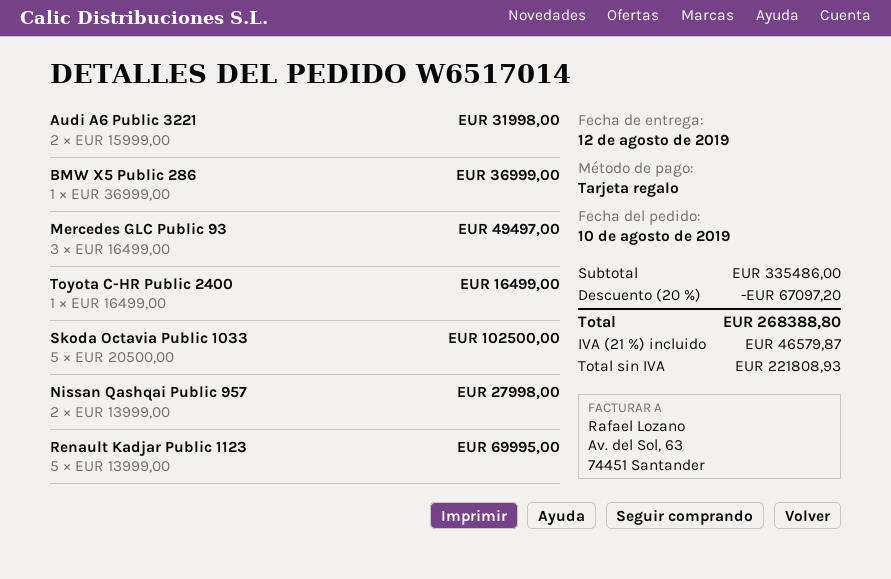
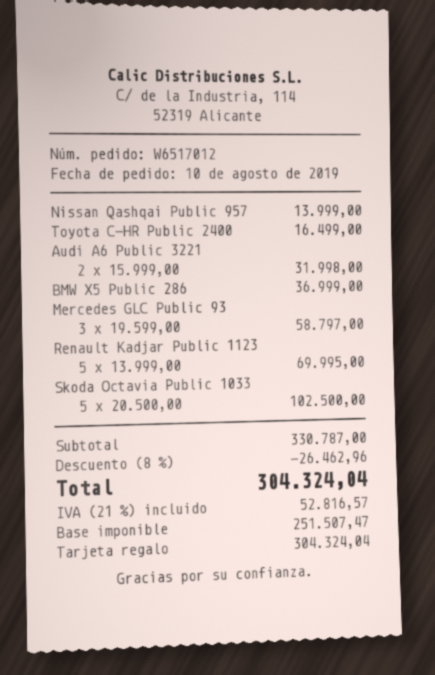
order number: W6517014 -> W6517012
Mercedes GLC Public 93: 3 x 16499.00 = 49497.00 -> 3 x 19599.00 = 58797.00
Nissan Qashqai Public 957: 2 x 13999.00 = 27998.00 -> 1 x 13999.00 = 13999.00
subtotal: 335486.00 -> 330787.00
discount: 20% = 67097.20 -> 8% = 26462.96
net: 221808.93 -> 251507.47
tax: 21% = 46579.87 -> 21% = 52816.57
total: 268388.80 -> 304324.04

